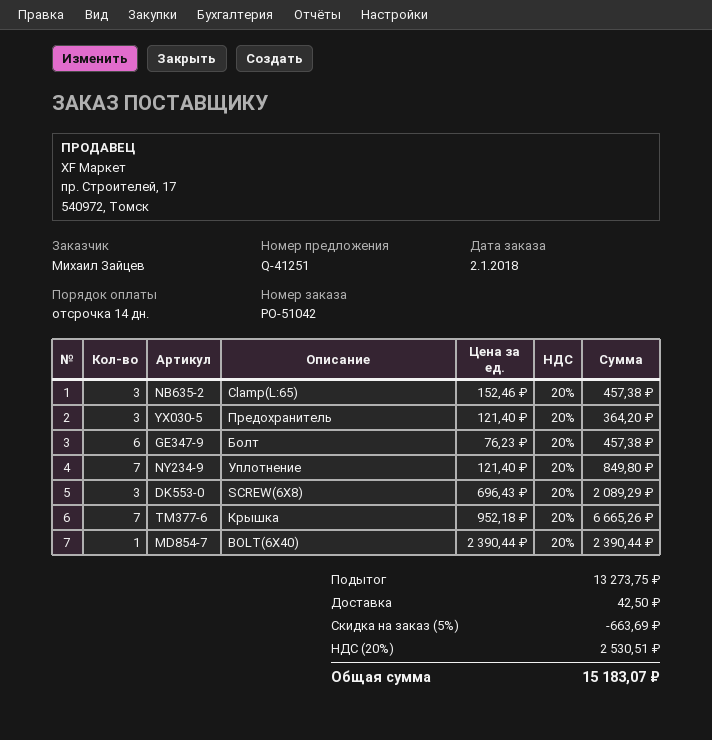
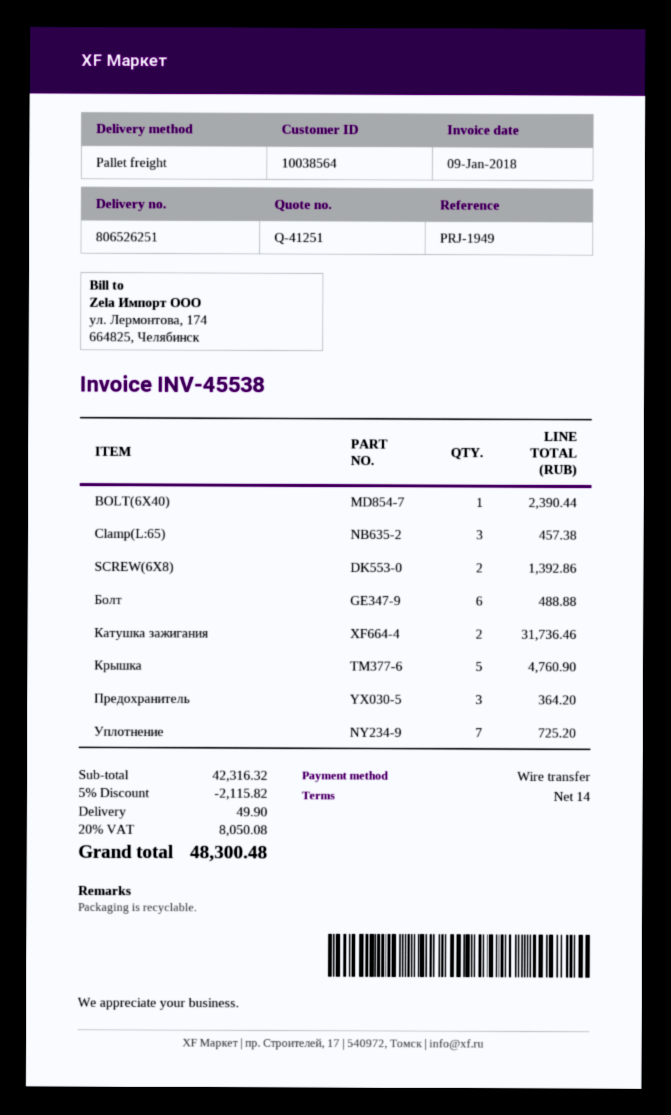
Болт: 6 for 457.38 -> 6 for 488.88
Уплотнение: 7 for 849.80 -> 7 for 725.20
SCREW(6X8): 3 for 2089.29 -> 2 for 1392.86
Крышка: 7 for 6665.26 -> 5 for 4760.90
Катушка зажигания: none -> 2 for 31736.46
subtotal: 13273.75 -> 42316.32
discount: 5% = 663.69 -> 5% = 2115.82
shipping: 42.50 -> 49.90
tax: 20% = 2530.51 -> 20% = 8050.08
total: 15183.07 -> 48300.48

